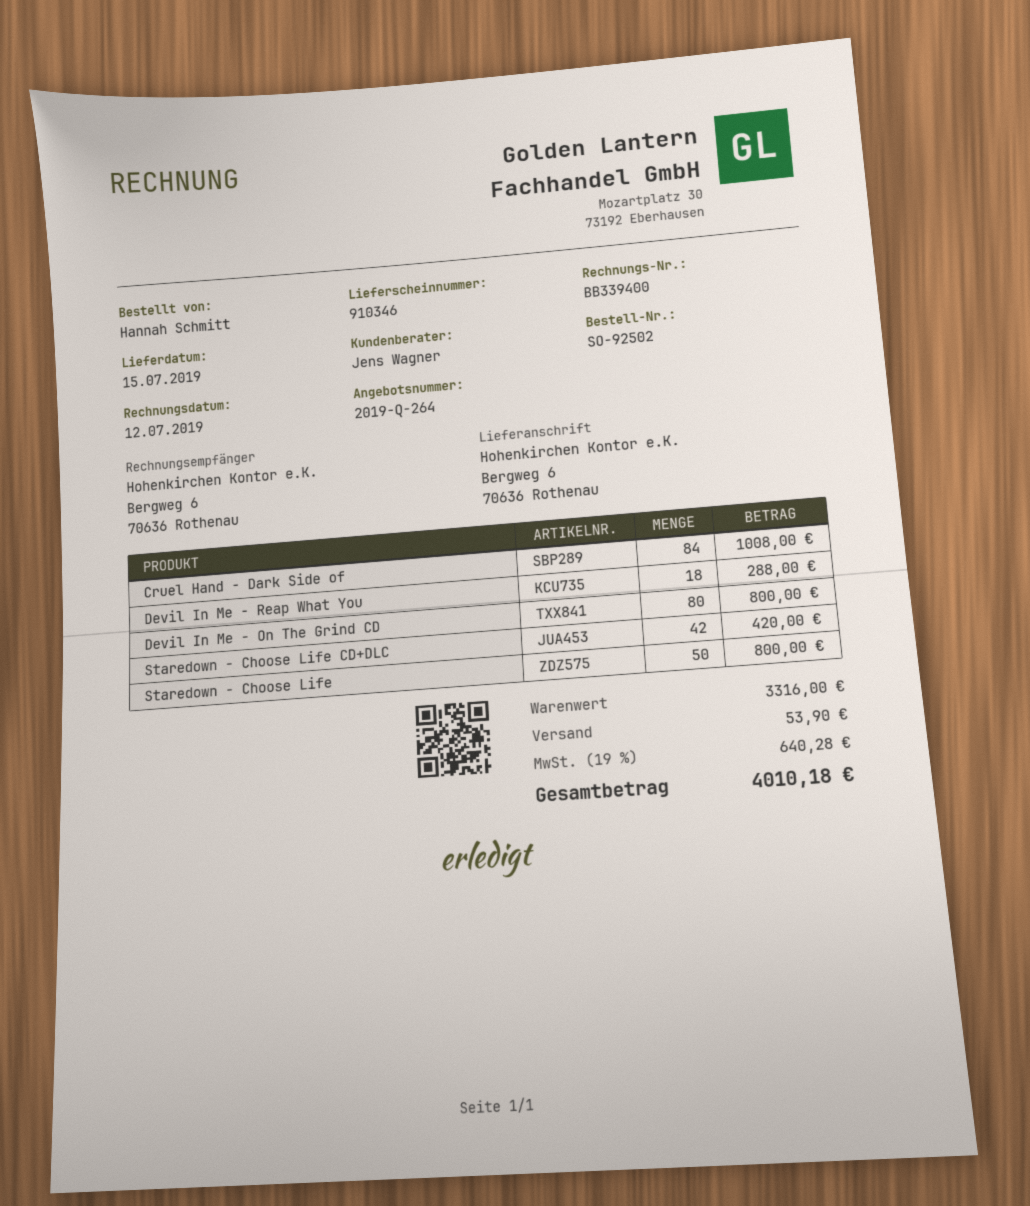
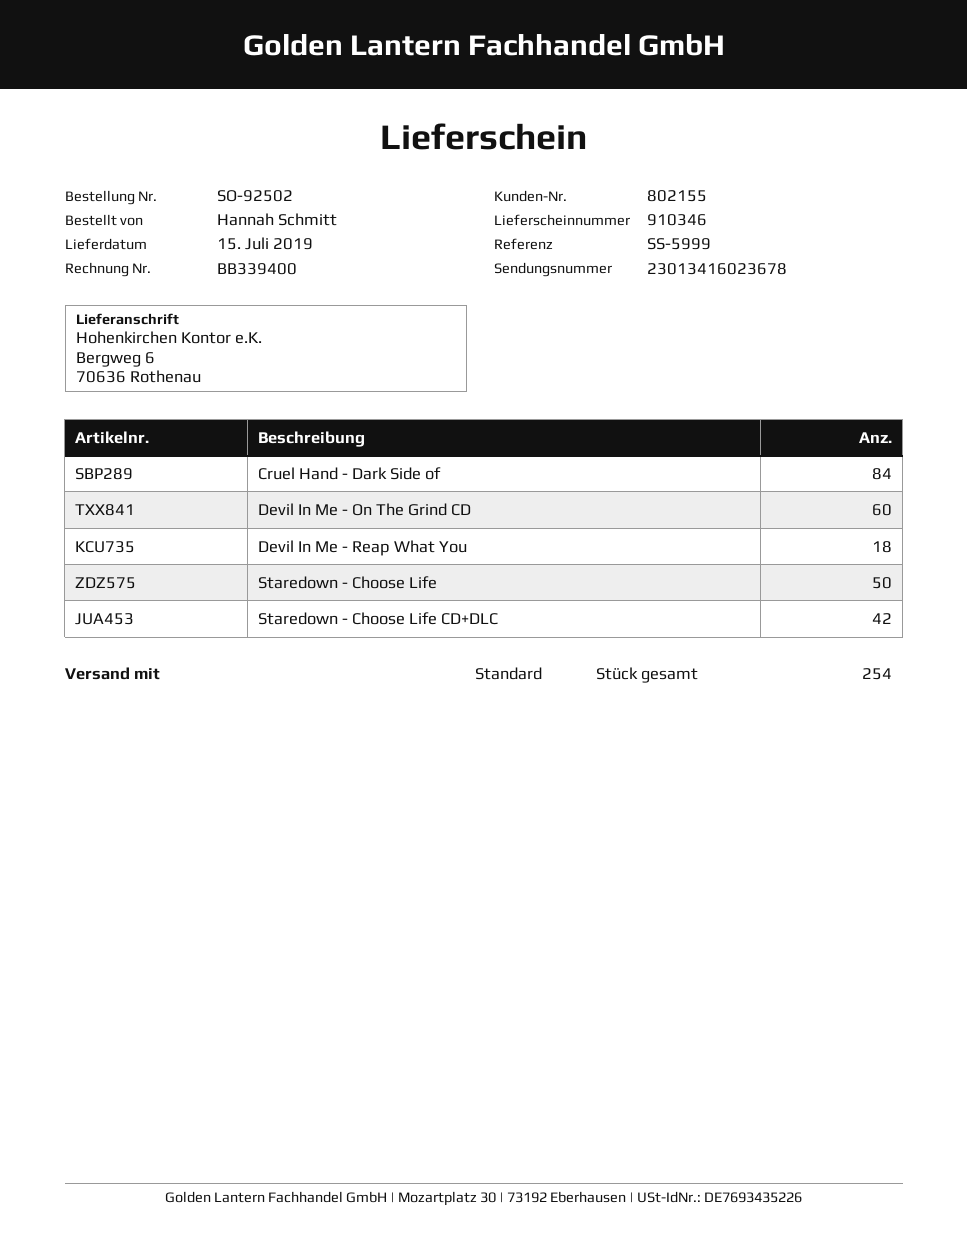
Devil In Me - On The Grind CD: 80 -> 60

